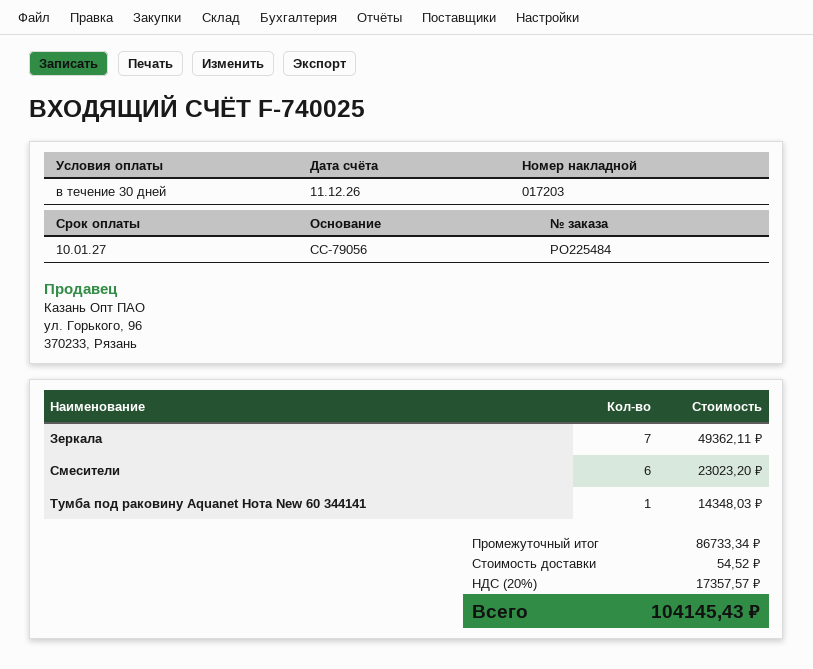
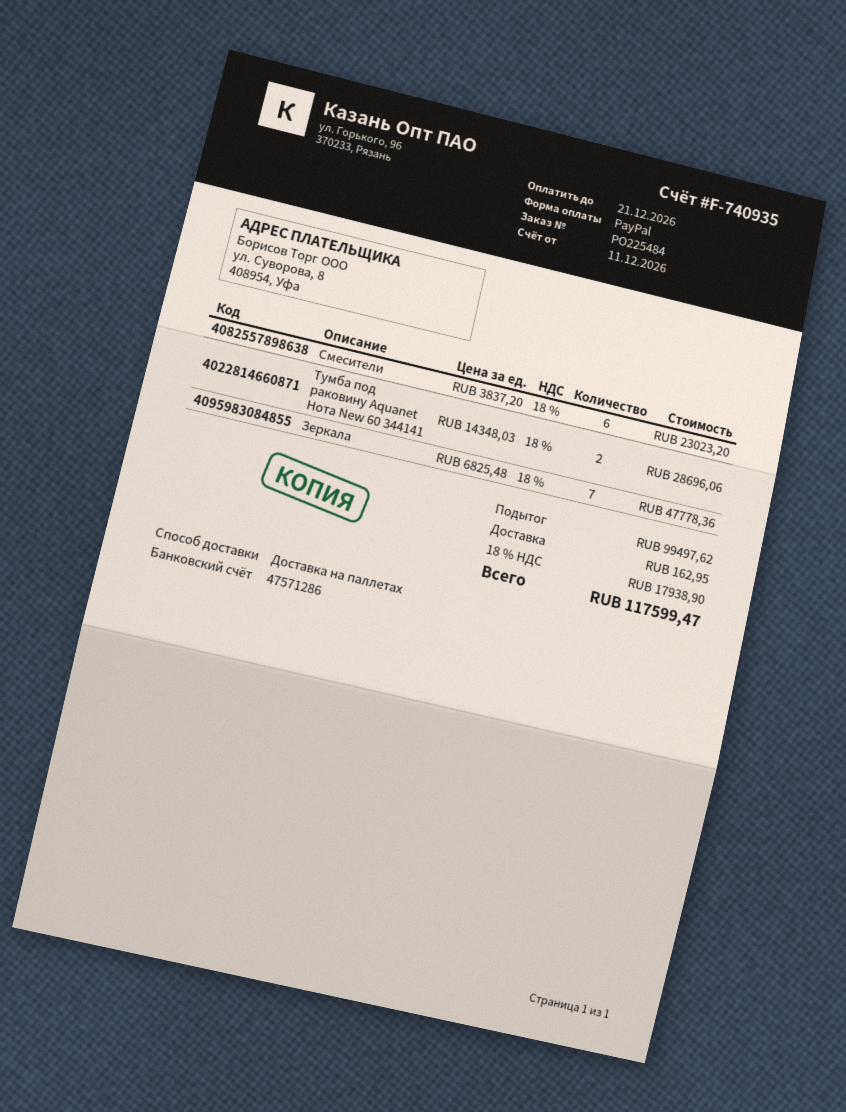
invoice number: F-740025 -> F-740935
due date: 2027-01-10 -> 2026-12-21
Зеркала: 7 for 49362.11 -> 7 for 47778.36
Тумба под раковину Aquanet Нота New 60 344141: 1 for 14348.03 -> 2 for 28696.06
subtotal: 86733.34 -> 99497.62
shipping: 54.52 -> 162.95
tax: 20% = 17357.57 -> 18% = 17938.90
total: 104145.43 -> 117599.47

